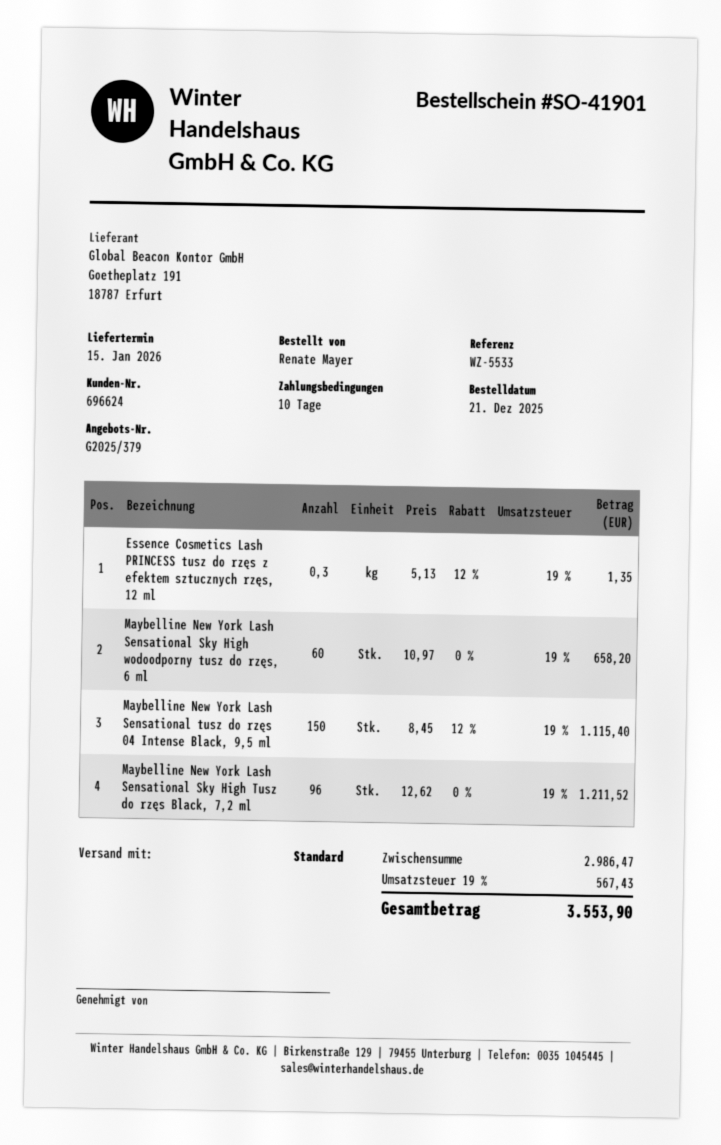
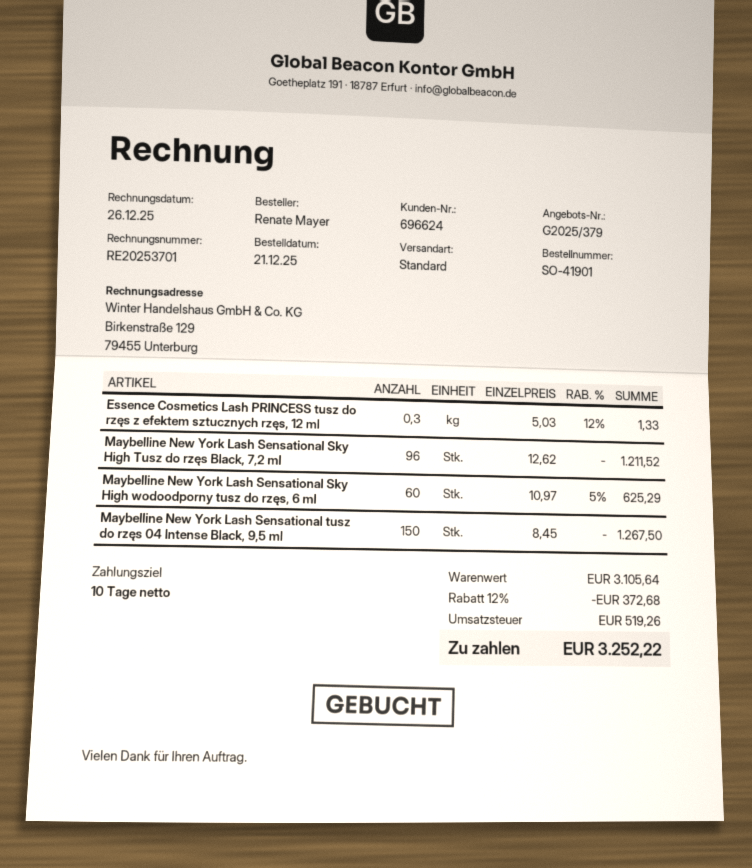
Essence Cosmetics Lash PRINCESS tusz do rzęs z efektem sztucznych rzęs, 12 ml: 0.3 x 5.13 - 12% = 1.35 -> 0.3 x 5.03 - 12% = 1.33
Maybelline New York Lash Sensational Sky High wodoodporny tusz do rzęs, 6 ml: 60 x 10.97 = 658.20 -> 60 x 10.97 - 5% = 625.29
Maybelline New York Lash Sensational tusz do rzęs 04 Intense Black, 9,5 ml: 150 x 8.45 - 12% = 1115.40 -> 150 x 8.45 = 1267.50
subtotal: 2986.47 -> 3105.64
discount: none -> 12% = 372.68
tax: 567.43 -> 519.26
total: 3553.90 -> 3252.22

